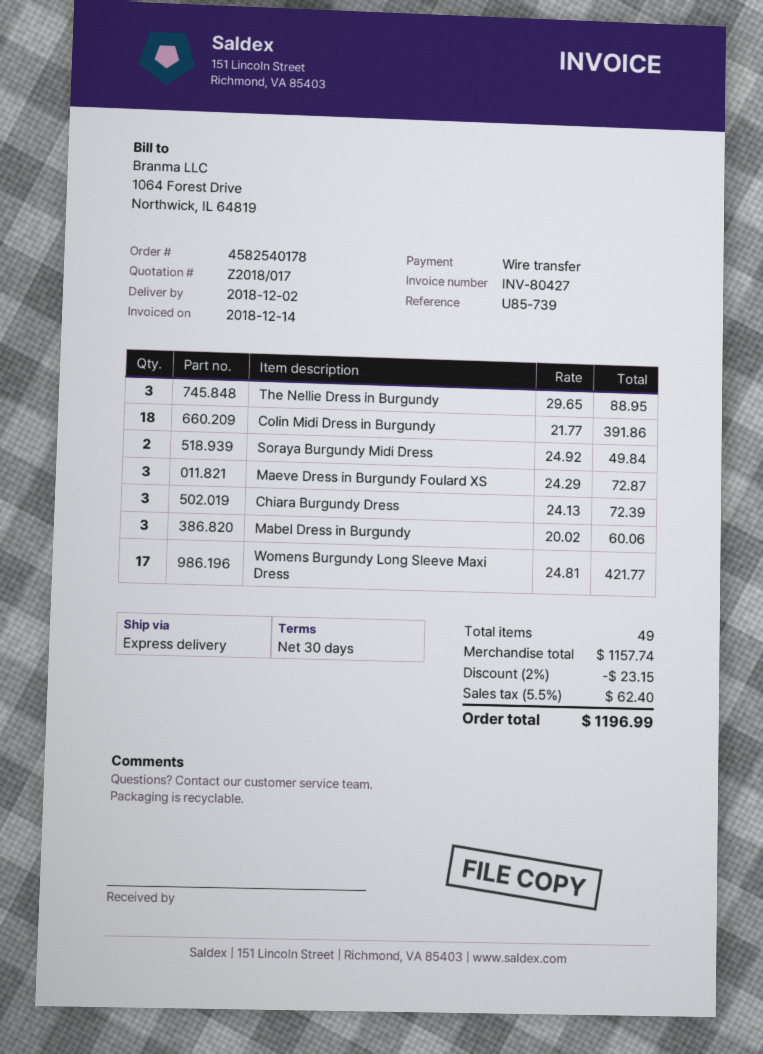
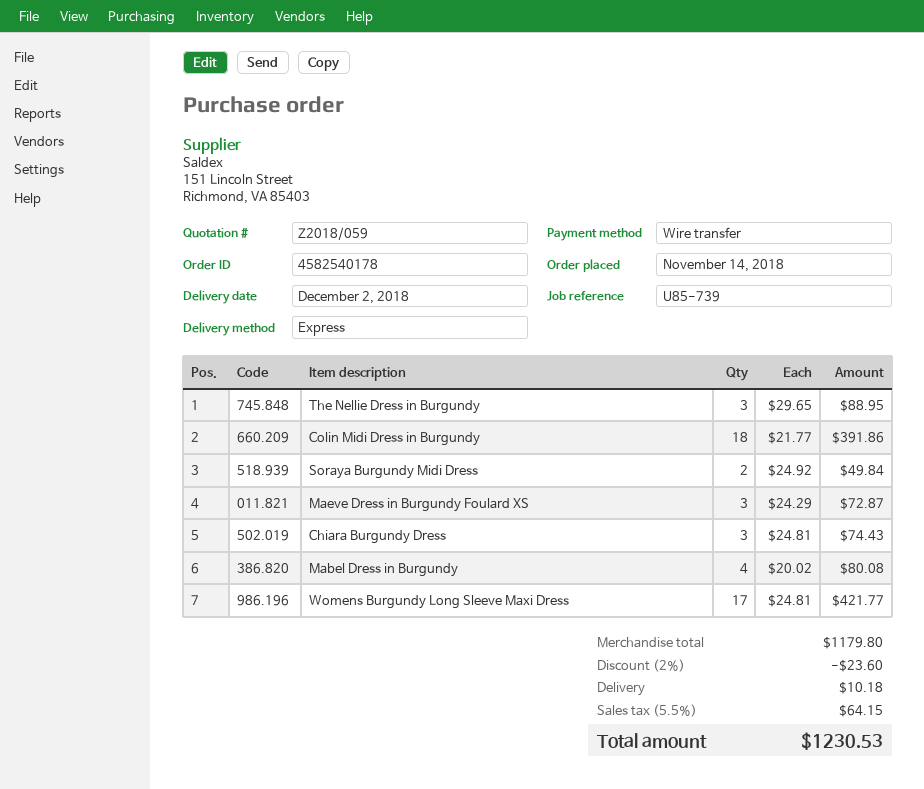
quote number: Z2018/017 -> Z2018/059
Chiara Burgundy Dress: 3 x 24.13 = 72.39 -> 3 x 24.81 = 74.43
Mabel Dress in Burgundy: 3 x 20.02 = 60.06 -> 4 x 20.02 = 80.08
subtotal: 1157.74 -> 1179.80
discount: 2% = 23.15 -> 2% = 23.60
shipping: none -> 10.18
tax: 5.5% = 62.40 -> 5.5% = 64.15
total: 1196.99 -> 1230.53

